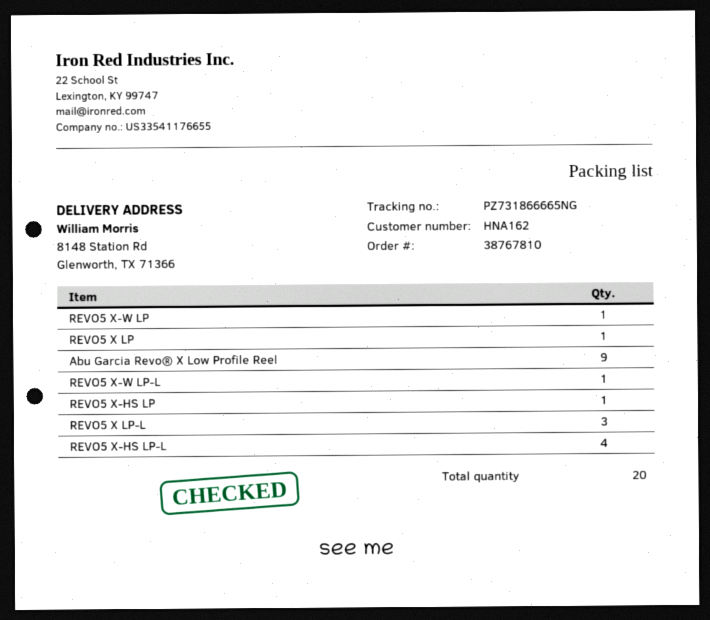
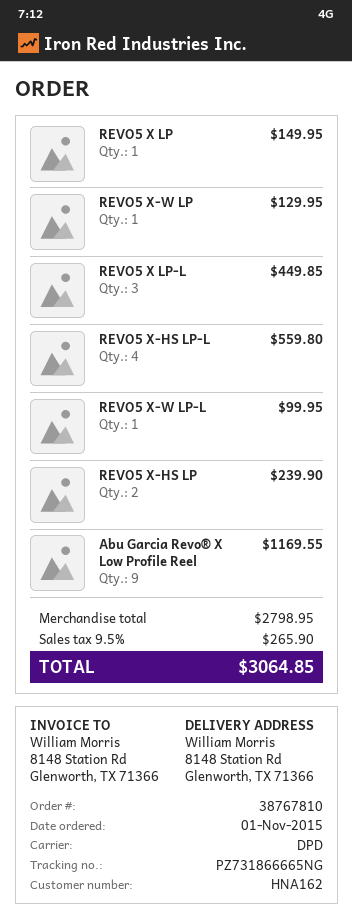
REVO5 X-HS LP: 1 -> 2

